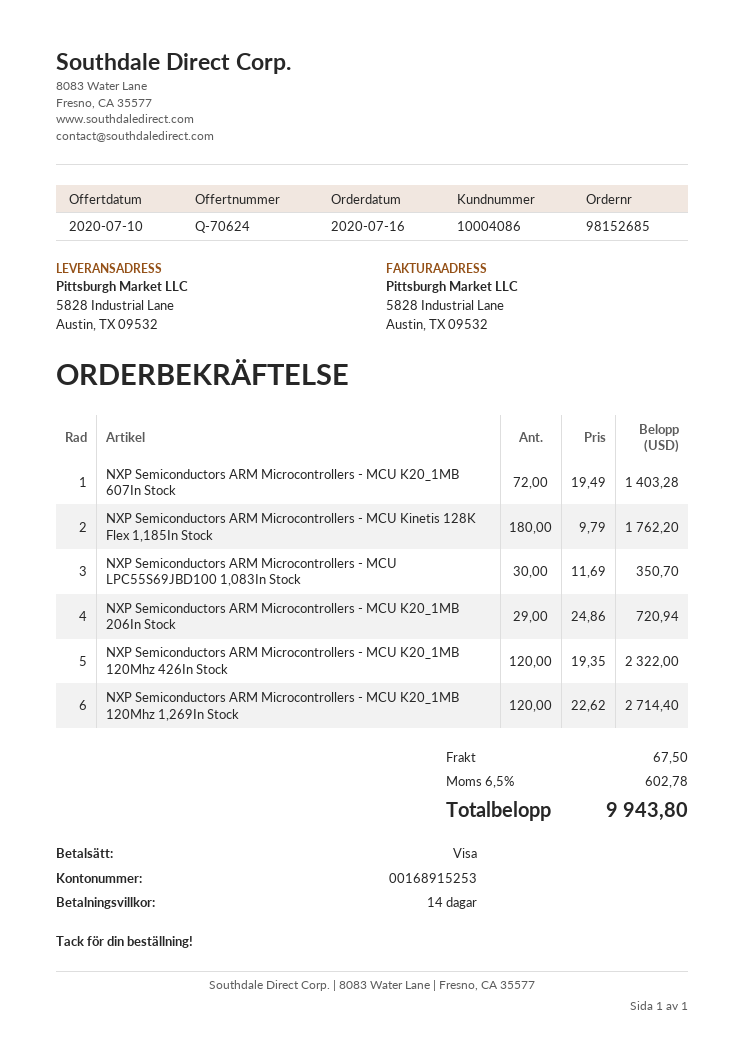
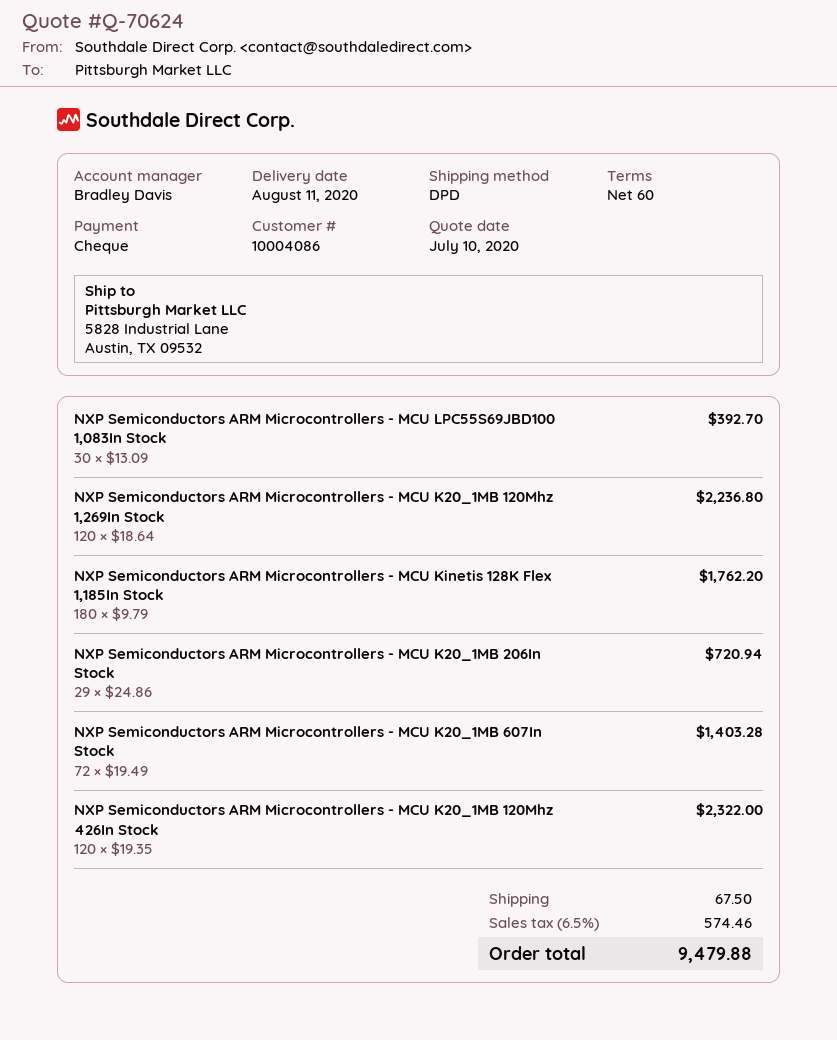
payment terms: 14 days -> 60 days
payment method: Visa -> cheque
NXP Semiconductors ARM Microcontrollers - MCU LPC55S69JBD100 1,083In Stock: 30 x 11.69 = 350.70 -> 30 x 13.09 = 392.70
NXP Semiconductors ARM Microcontrollers - MCU K20_1MB 120Mhz 1,269In Stock: 120 x 22.62 = 2714.40 -> 120 x 18.64 = 2236.80
tax: 6.5% = 602.78 -> 6.5% = 574.46
total: 9943.80 -> 9479.88

